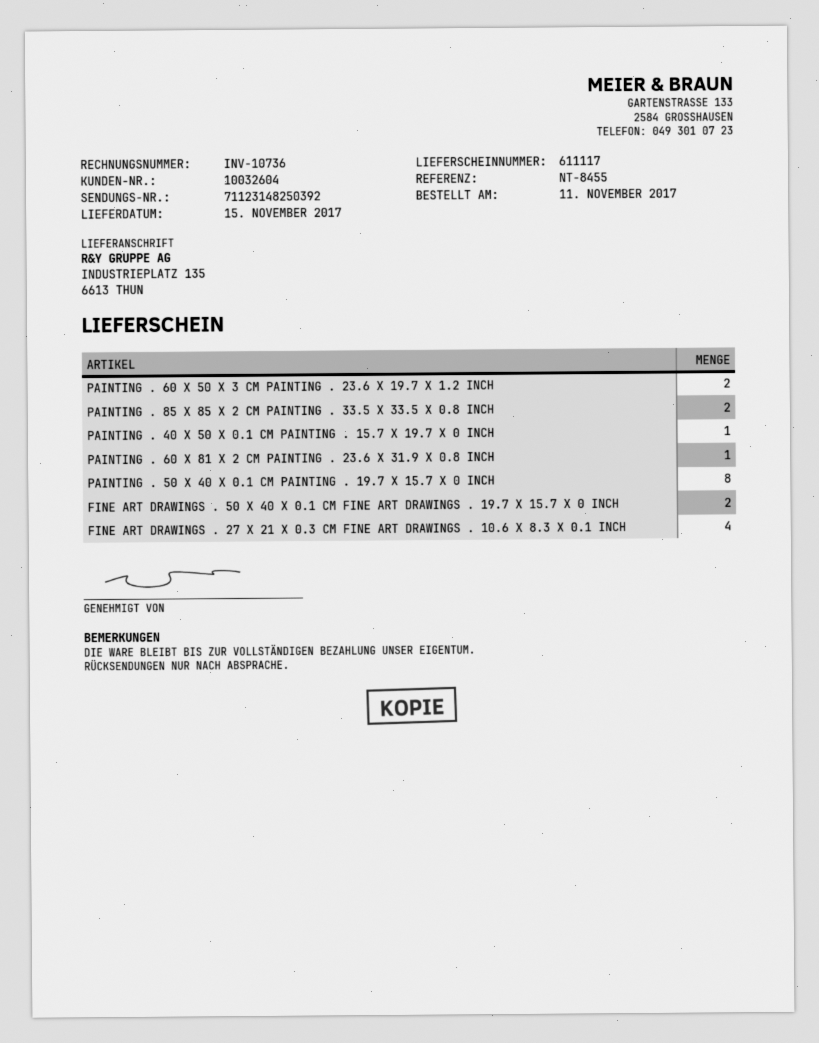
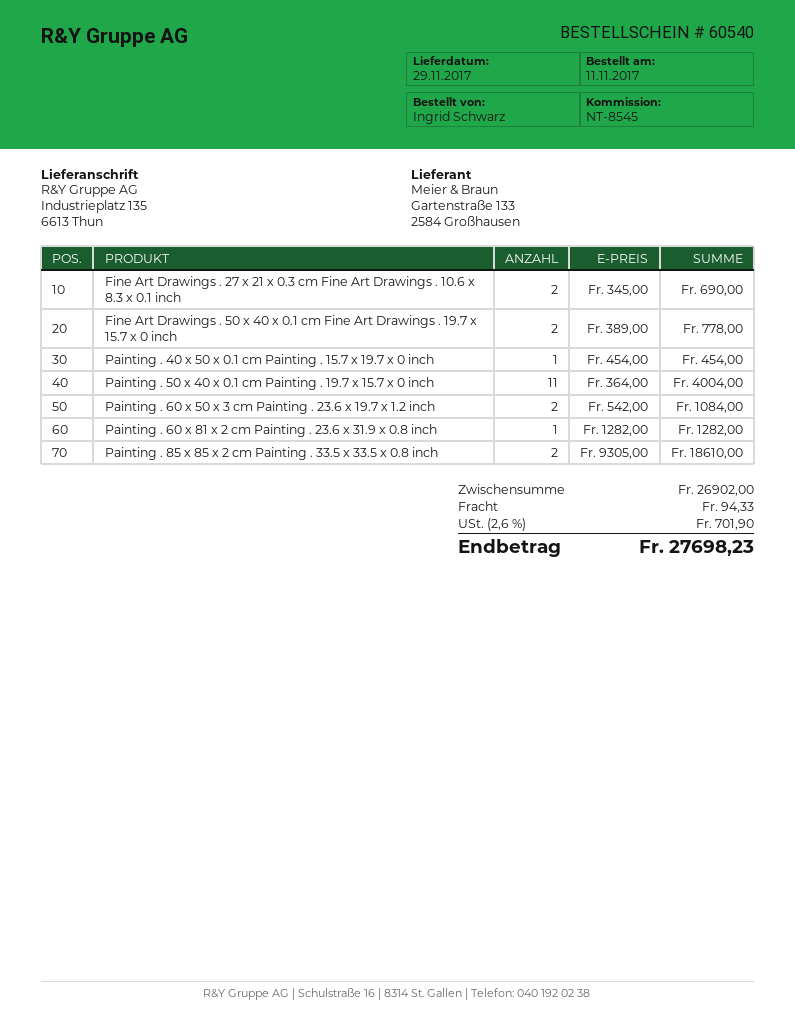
delivery date: 2017-11-15 -> 2017-11-29
reference: NT-8455 -> NT-8545
PAINTING . 50 X 40 X 0.1 CM PAINTING . 19.7 X 15.7 X 0 INCH: 8 -> 11
FINE ART DRAWINGS . 27 X 21 X 0.3 CM FINE ART DRAWINGS . 10.6 X 8.3 X 0.1 INCH: 4 -> 2

